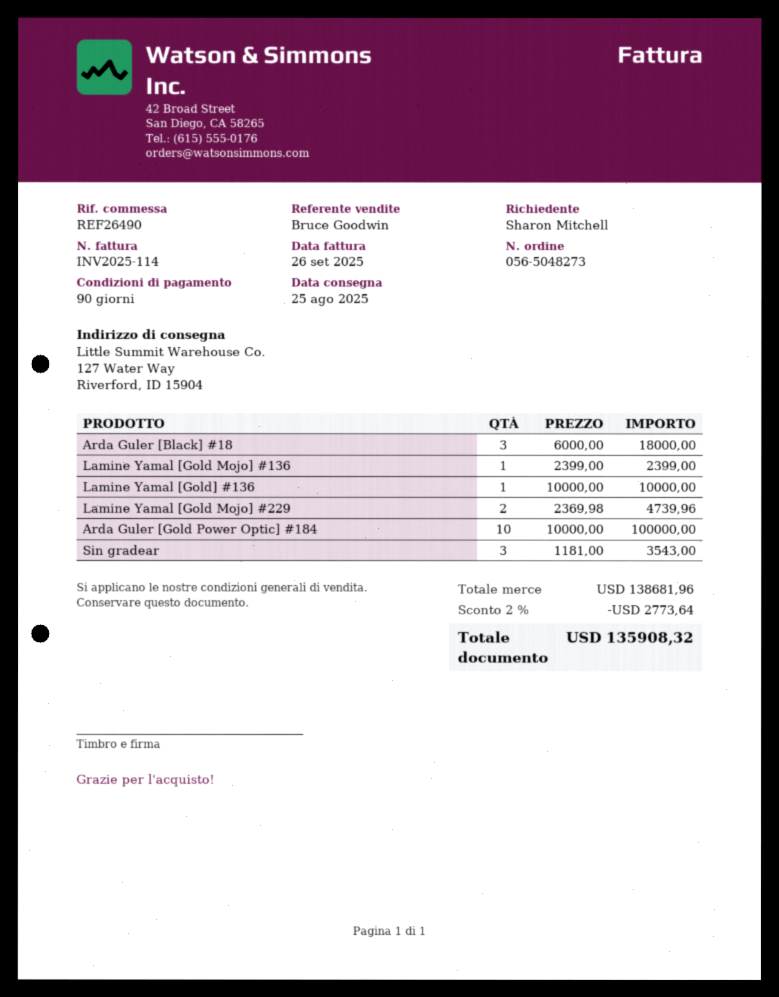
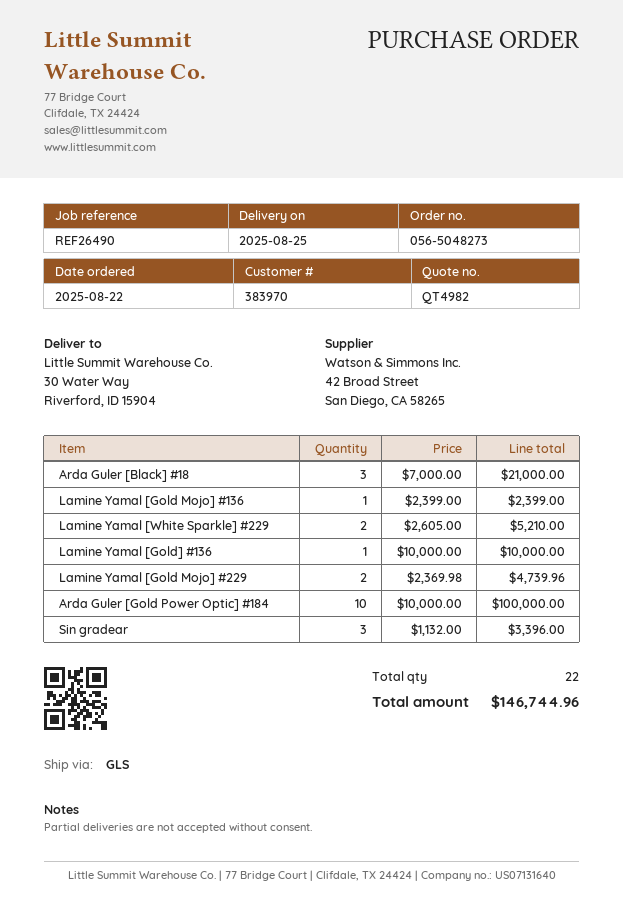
ship to: 127 Water Way, Riverford, ID 15904 -> 30 Water Way, Riverford, ID 15904
Arda Guler [Black] #18: 3 x 6000.00 = 18000.00 -> 3 x 7000.00 = 21000.00
Sin gradear: 3 x 1181.00 = 3543.00 -> 3 x 1132.00 = 3396.00
Lamine Yamal [White Sparkle] #229: none -> 2 x 2605.00 = 5210.00
discount: 2% = 2773.64 -> none
total: 135908.32 -> 146744.96

